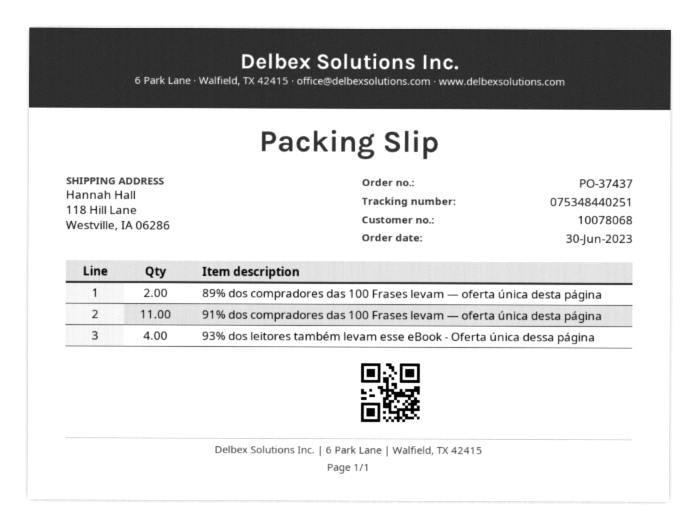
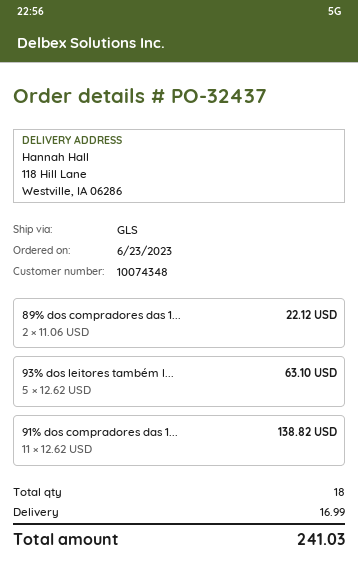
order number: PO-37437 -> PO-32437
order date: 2023-06-30 -> 2023-06-23
customer number: 10078068 -> 10074348
93% dos leitores também levam esse eBook - Oferta única dessa página: 4 -> 5

